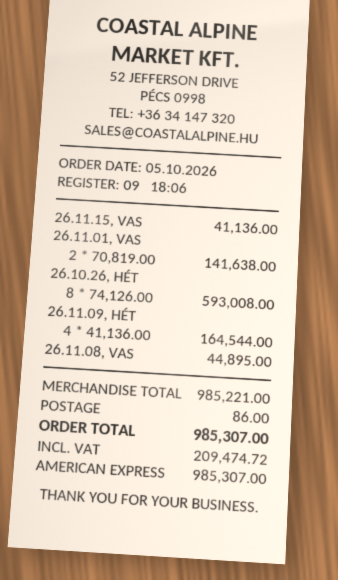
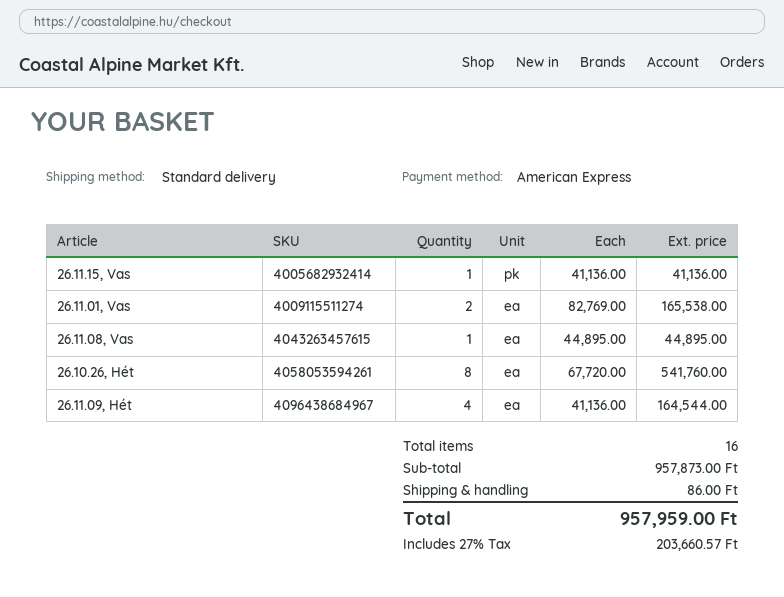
26.11.01, VAS: 2 x 70819.00 = 141638.00 -> 2 x 82769.00 = 165538.00
26.10.26, HÉT: 8 x 74126.00 = 593008.00 -> 8 x 67720.00 = 541760.00
subtotal: 985221.00 -> 957873.00
tax: 209474.72 -> 203660.57
total: 985307.00 -> 957959.00

